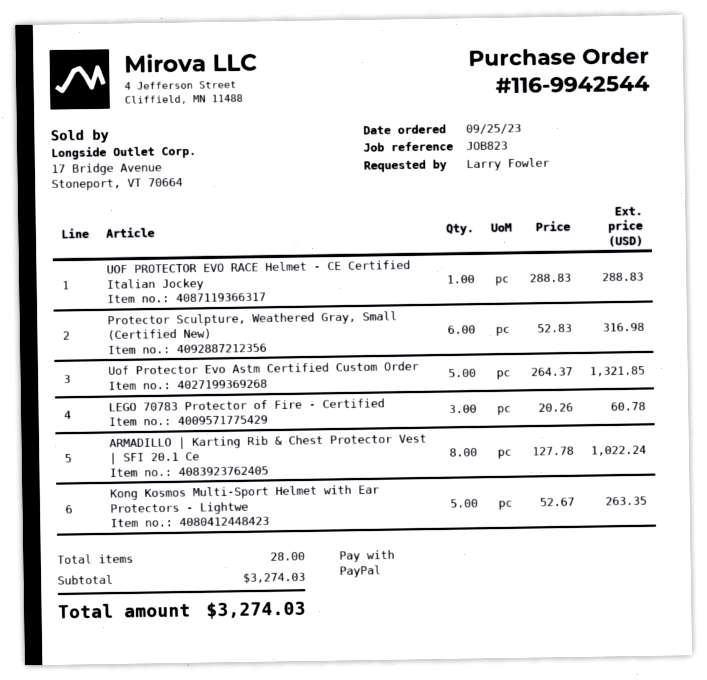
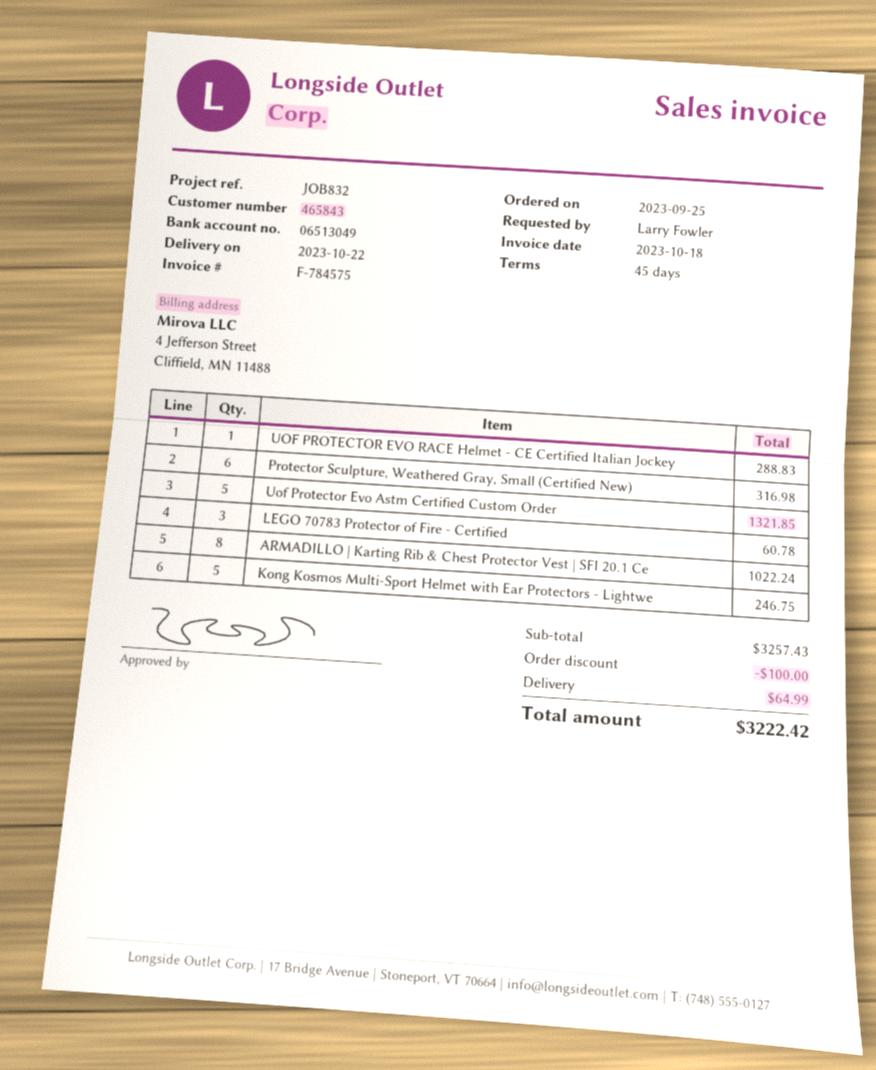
reference: JOB823 -> JOB832
Kong Kosmos Multi-Sport Helmet with Ear Protectors - Lightwe: 5 for 263.35 -> 5 for 246.75
subtotal: 3274.03 -> 3257.43
discount: none -> 100.00
shipping: none -> 64.99
total: 3274.03 -> 3222.42

